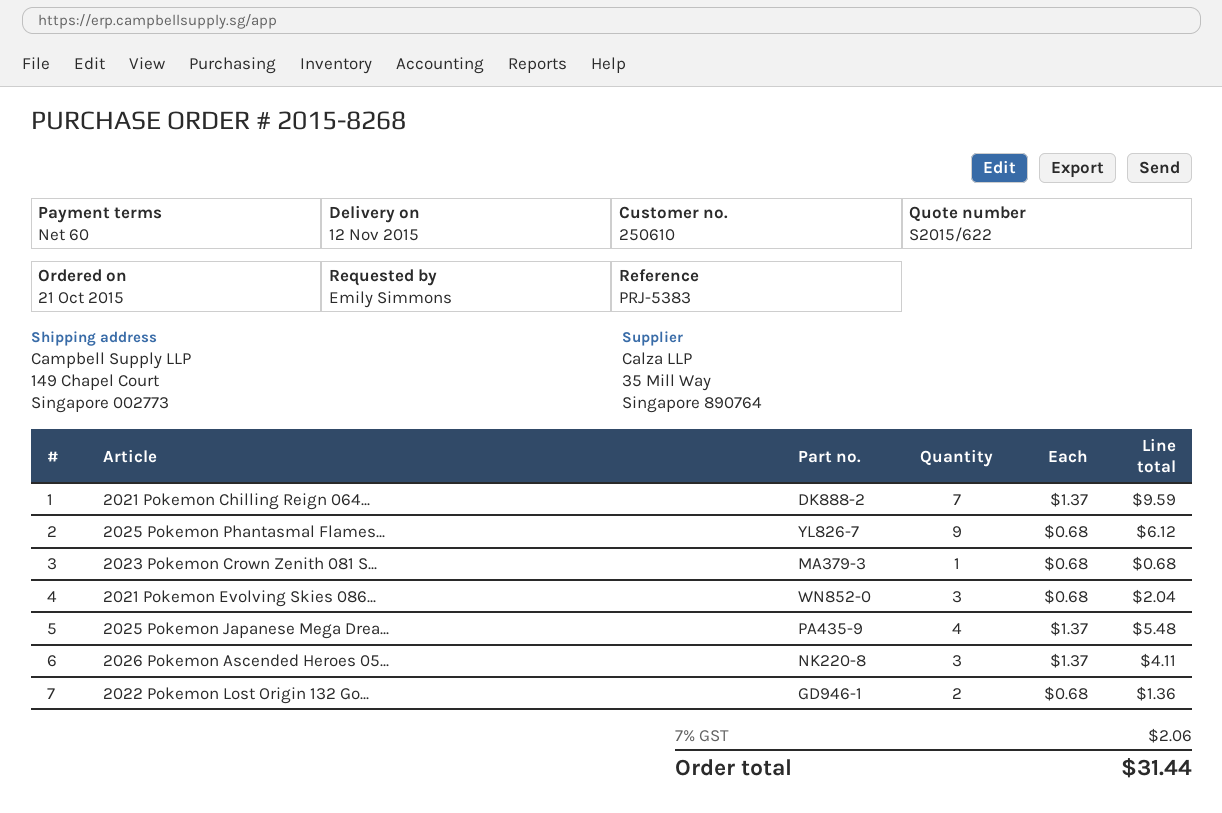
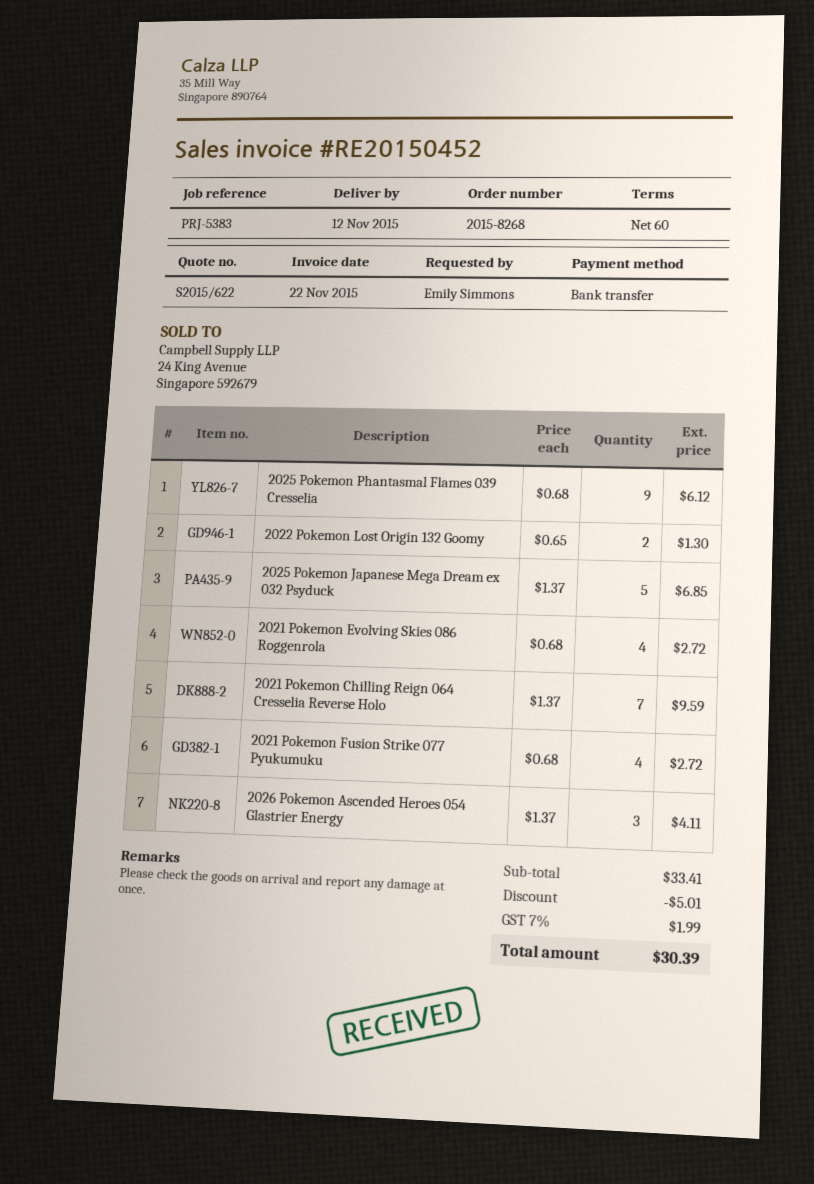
2023 Pokemon Crown Zenith 081 S...: 1 x 0.68 = 0.68 -> none
2021 Pokemon Evolving Skies 086...: 3 x 0.68 = 2.04 -> 4 x 0.68 = 2.72
2025 Pokemon Japanese Mega Drea...: 4 x 1.37 = 5.48 -> 5 x 1.37 = 6.85
2022 Pokemon Lost Origin 132 Go...: 2 x 0.68 = 1.36 -> 2 x 0.65 = 1.30
2021 Pokemon Fusion Strike 077 Pyukumuku: none -> 4 x 0.68 = 2.72
discount: none -> 5.01
tax: 7% = 2.06 -> 7% = 1.99
total: 31.44 -> 30.39

